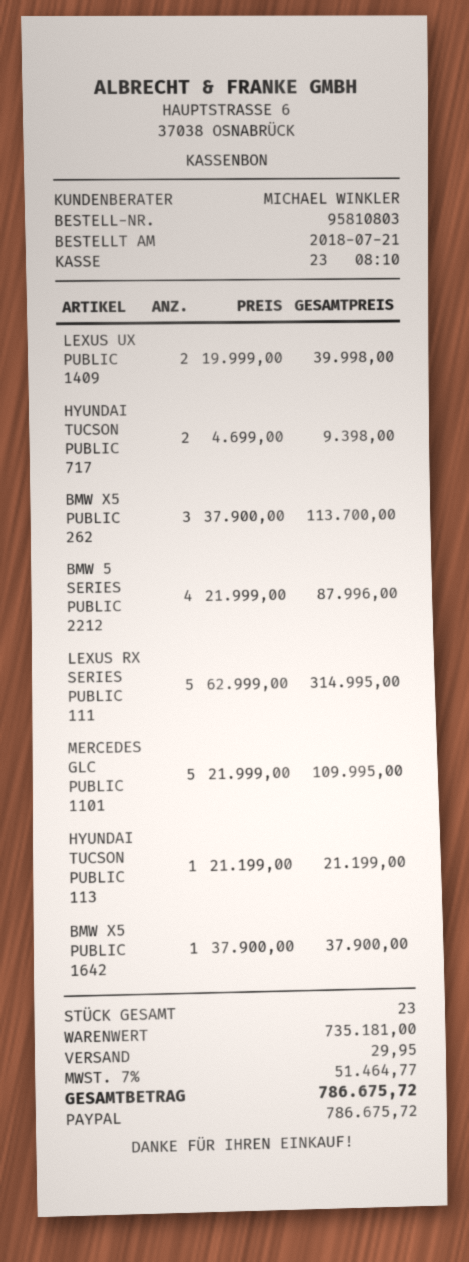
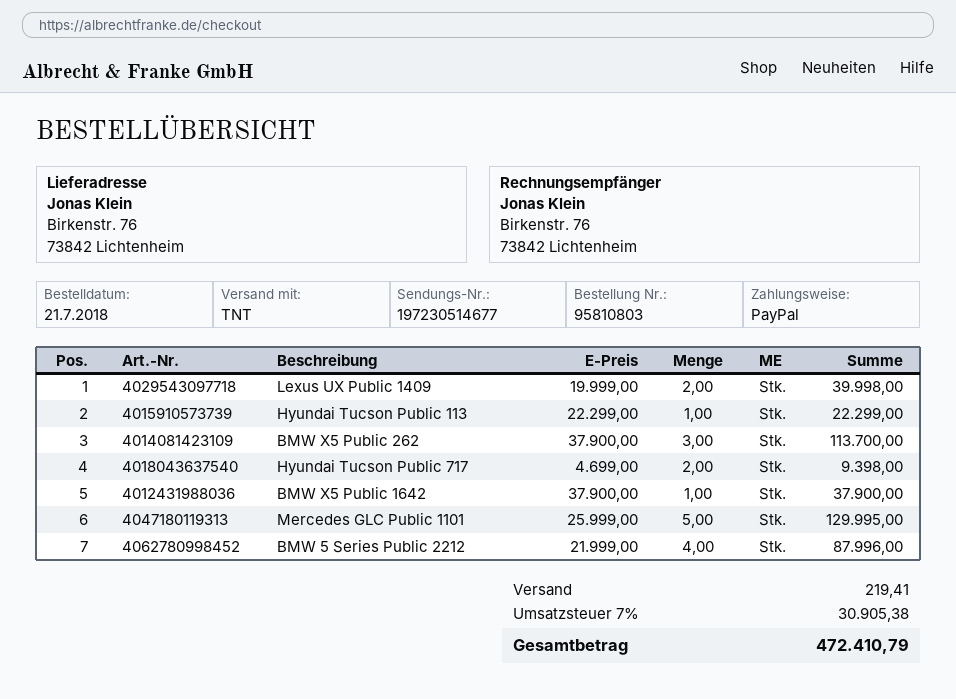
LEXUS RX SERIES PUBLIC 111: 5 x 62999.00 = 314995.00 -> none
MERCEDES GLC PUBLIC 1101: 5 x 21999.00 = 109995.00 -> 5 x 25999.00 = 129995.00
HYUNDAI TUCSON PUBLIC 113: 1 x 21199.00 = 21199.00 -> 1 x 22299.00 = 22299.00
shipping: 29.95 -> 219.41
tax: 7% = 51464.77 -> 7% = 30905.38
total: 786675.72 -> 472410.79

